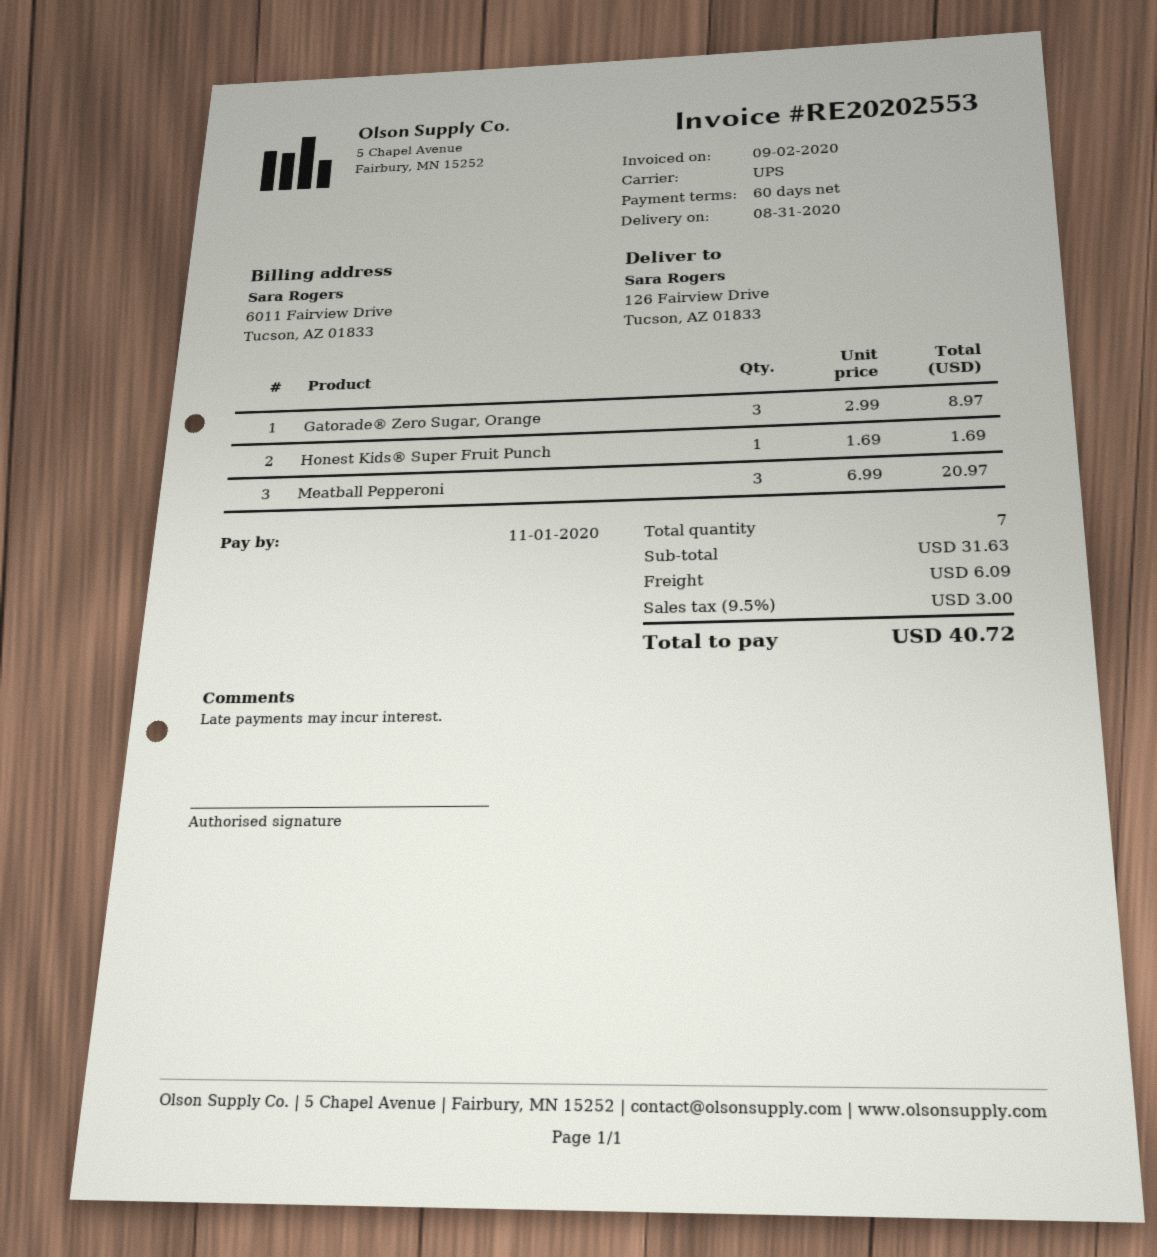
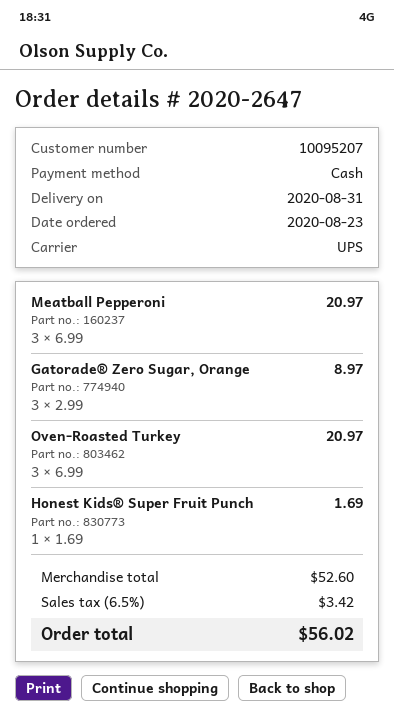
Oven-Roasted Turkey: none -> 3 x 6.99 = 20.97
subtotal: 31.63 -> 52.60
shipping: 6.09 -> none
tax: 9.5% = 3.00 -> 6.5% = 3.42
total: 40.72 -> 56.02

